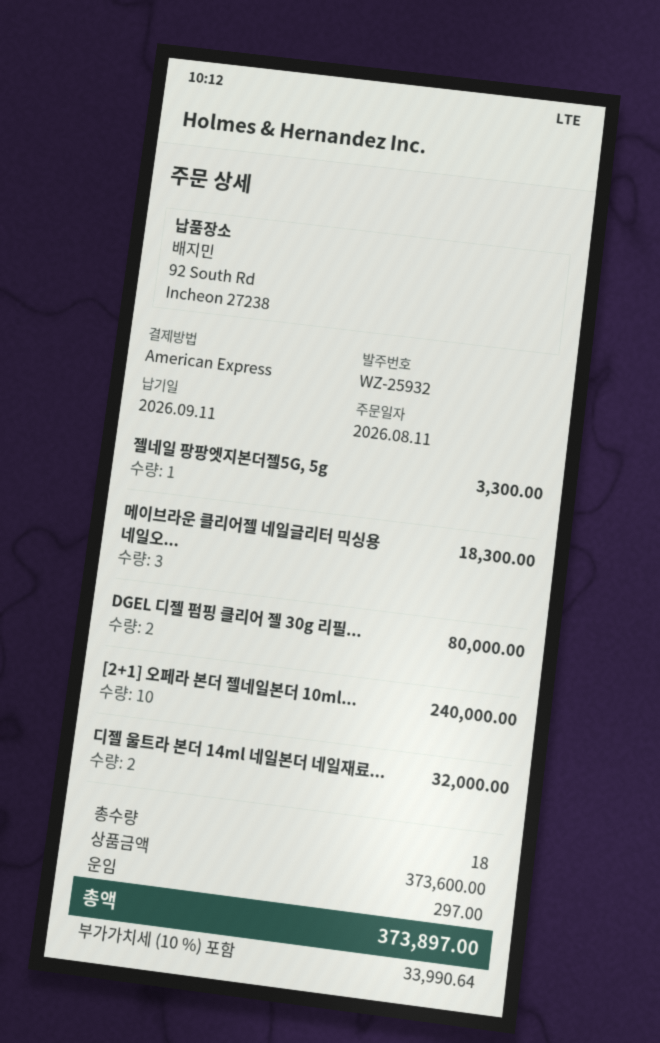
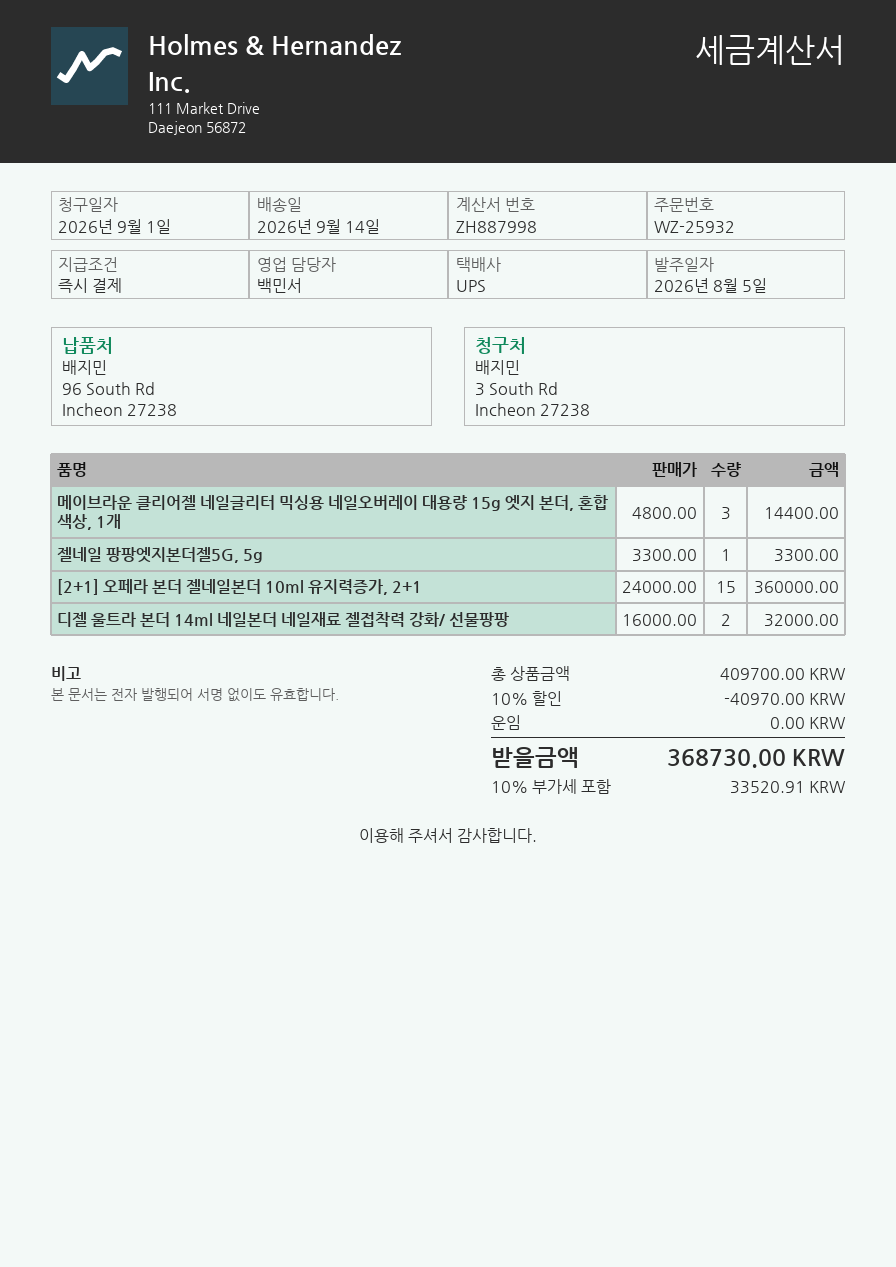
order date: 2026-08-11 -> 2026-08-05
delivery date: 2026-09-11 -> 2026-09-14
ship to: 92 South Rd, Incheon 27238 -> 96 South Rd, Incheon 27238
메이브라운 클리어젤 네일글리터 믹싱용 네일오...: 3 for 18300.00 -> 3 for 14400.00
DGEL 디젤 펌핑 클리어 젤 30g 리필...: 2 for 80000.00 -> none
[2+1] 오페라 본더 젤네일본더 10ml...: 10 for 240000.00 -> 15 for 360000.00
subtotal: 373600.00 -> 409700.00
discount: none -> 10% = 40970.00
shipping: 297.00 -> 0.00
tax: 10% = 33990.64 -> 10% = 33520.91
total: 373897.00 -> 368730.00

